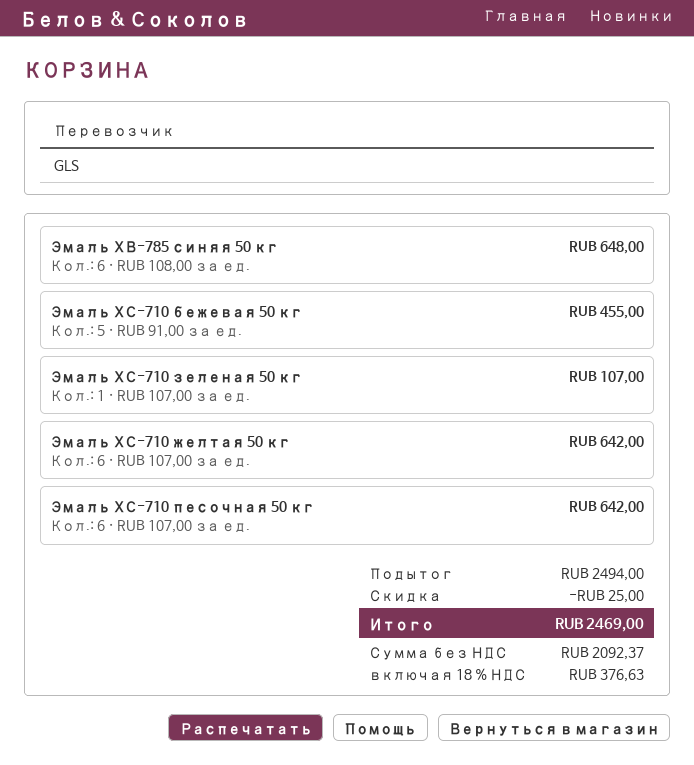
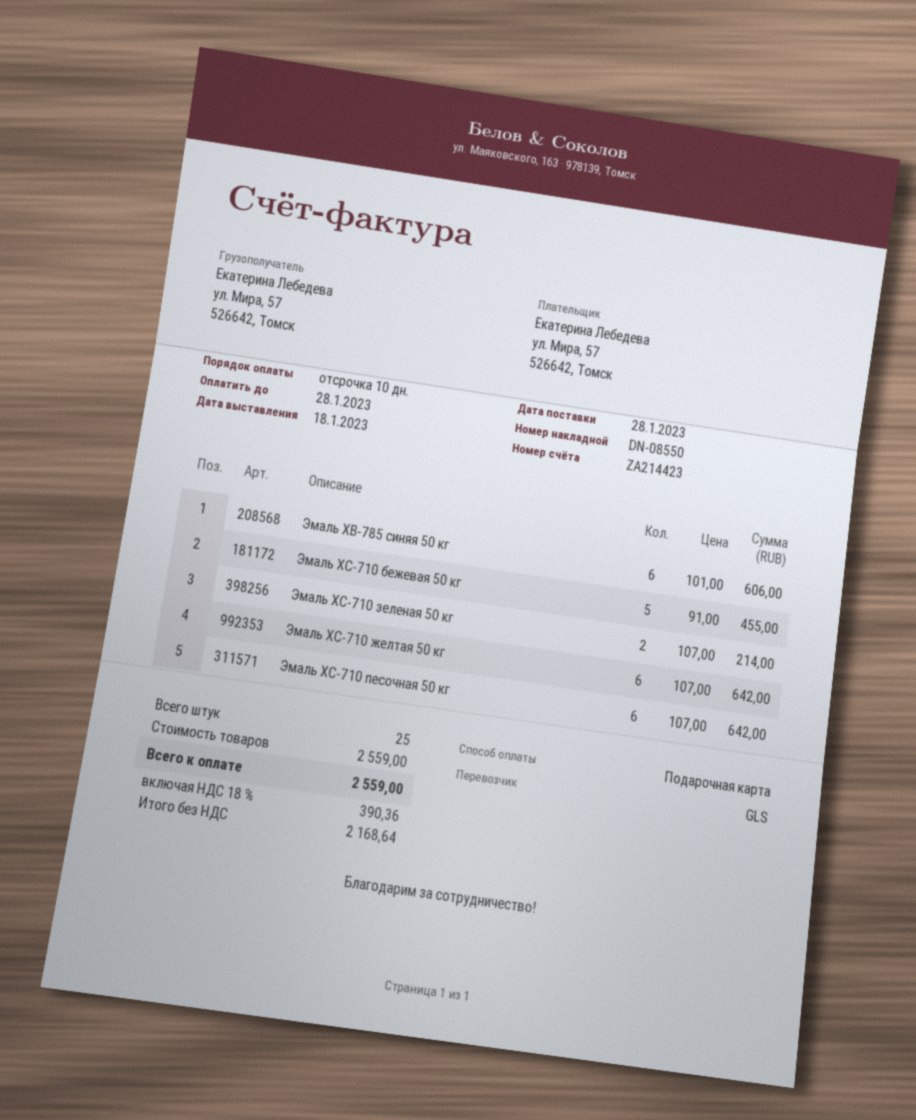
Эмаль ХВ-785 синяя 50 кг: 6 x 108.00 = 648.00 -> 6 x 101.00 = 606.00
Эмаль ХС-710 зеленая 50 кг: 1 x 107.00 = 107.00 -> 2 x 107.00 = 214.00
subtotal: 2494.00 -> 2559.00
discount: 25.00 -> none
net: 2092.37 -> 2168.64
tax: 18% = 376.63 -> 18% = 390.36
total: 2469.00 -> 2559.00

